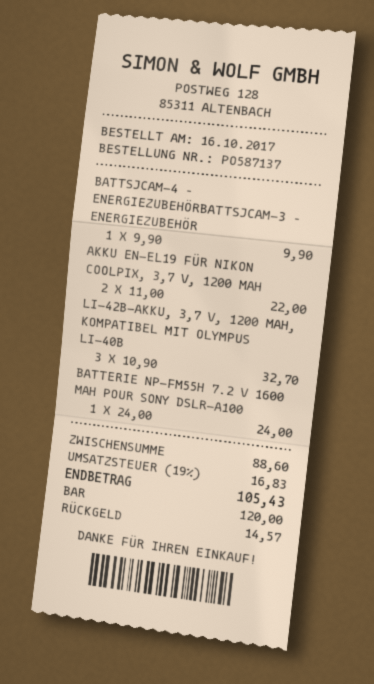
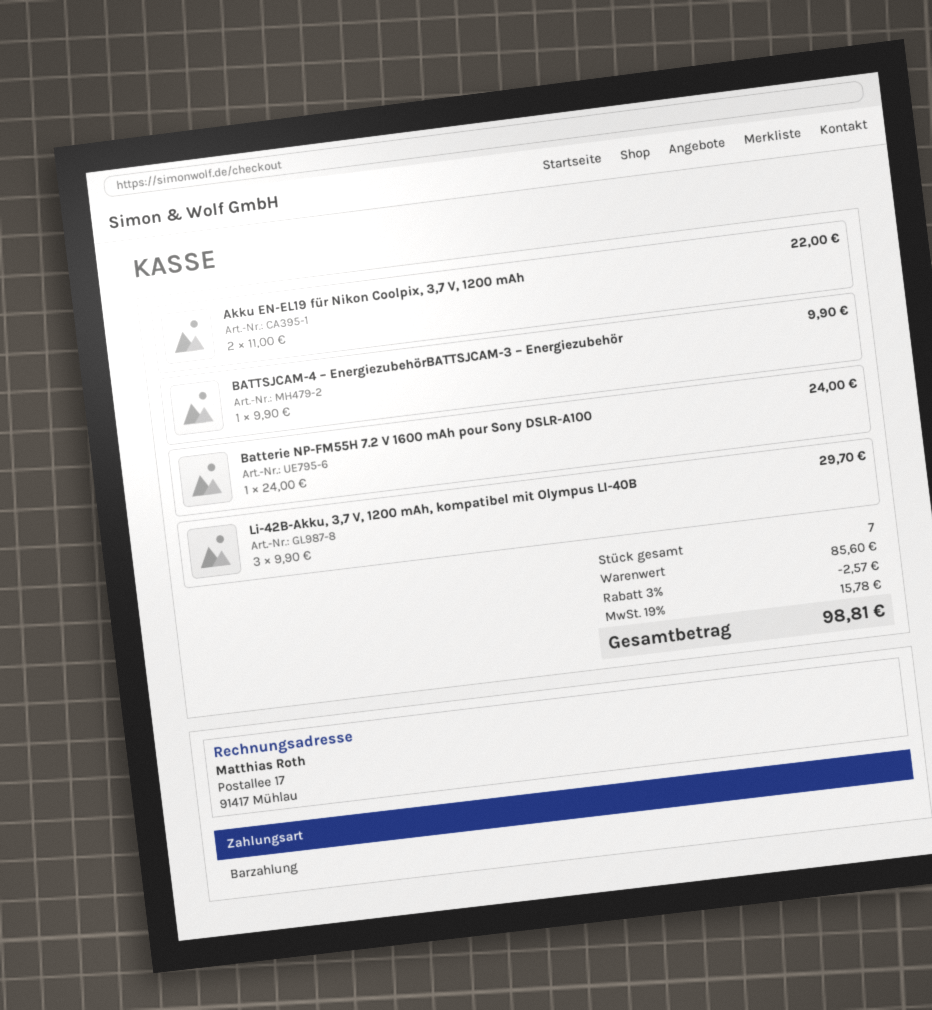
LI-42B-AKKU, 3,7 V, 1200 MAH, KOMPATIBEL MIT OLYMPUS LI-40B: 3 x 10.90 = 32.70 -> 3 x 9.90 = 29.70
subtotal: 88.60 -> 85.60
discount: none -> 3% = 2.57
tax: 19% = 16.83 -> 19% = 15.78
total: 105.43 -> 98.81

